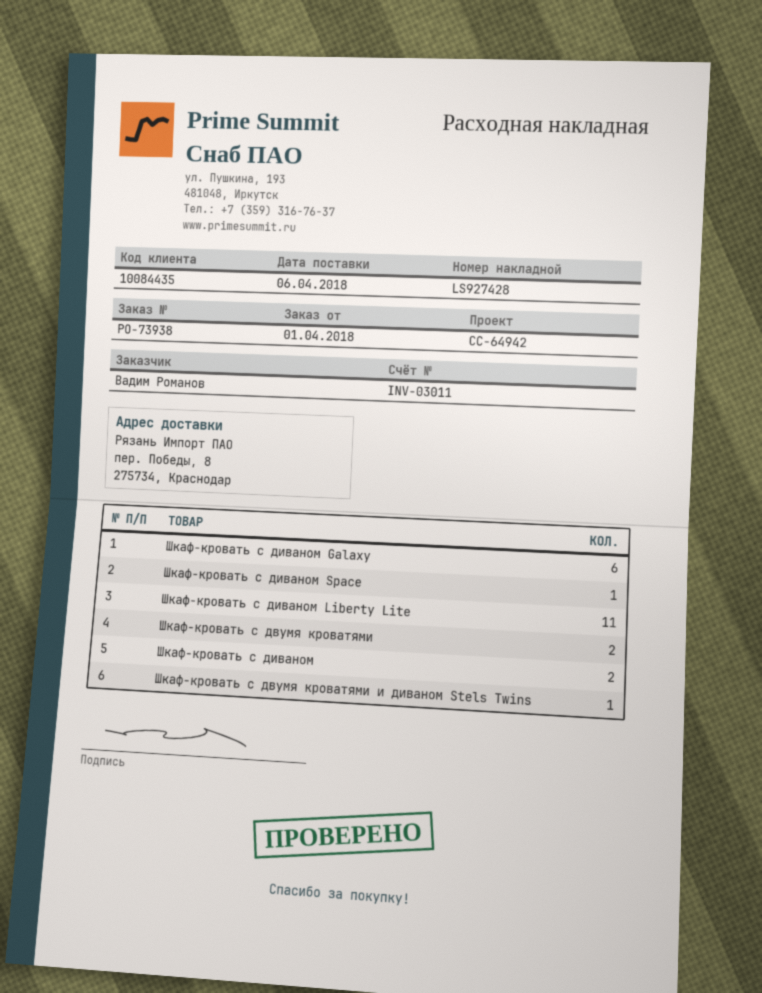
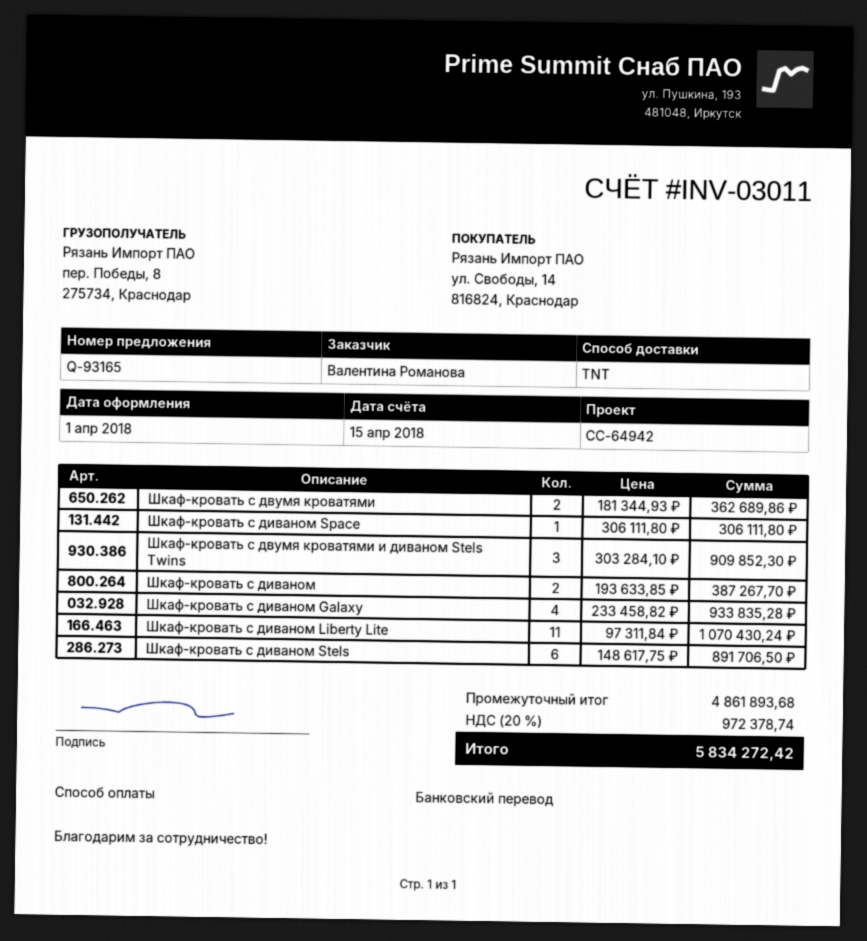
ordered by: Вадим Романов -> Валентина Романова
Шкаф-кровать с диваном Galaxy: 6 -> 4
Шкаф-кровать с двумя кроватями и диваном Stels Twins: 1 -> 3
Шкаф-кровать с диваном Stels: none -> 6

